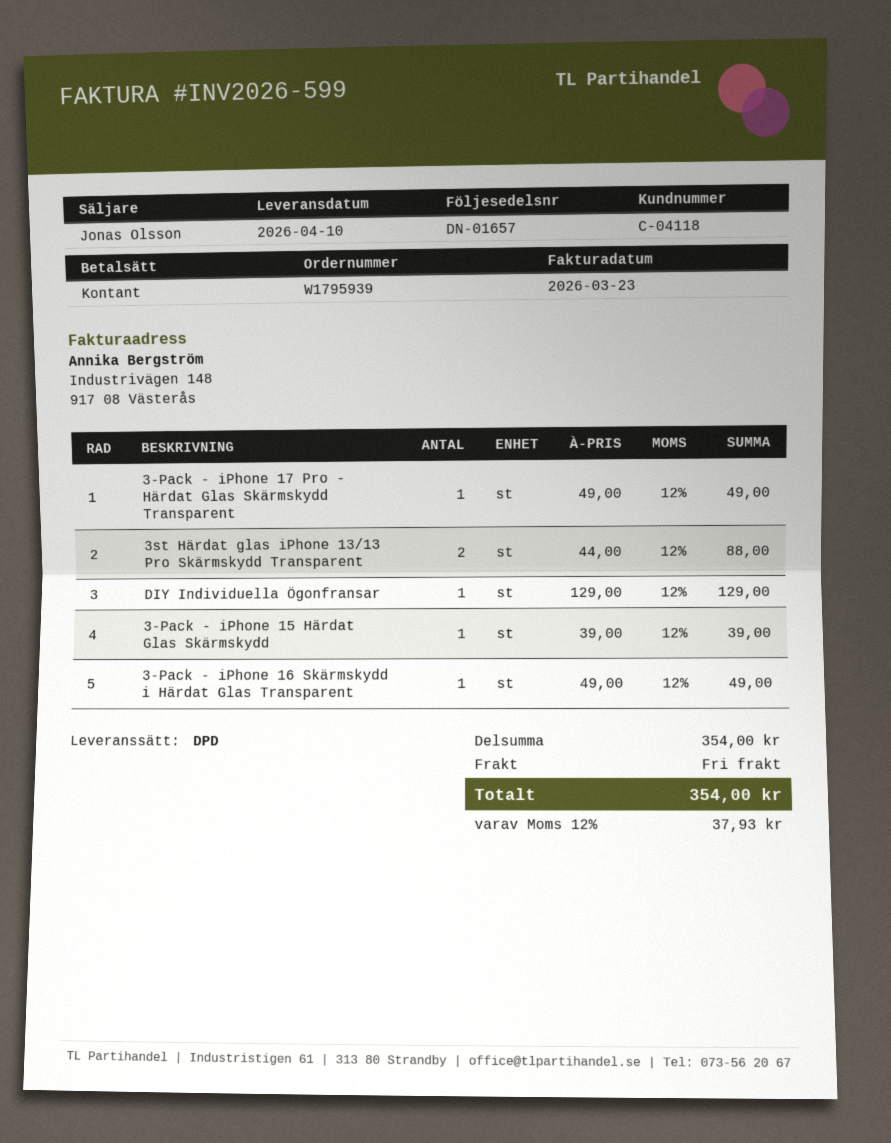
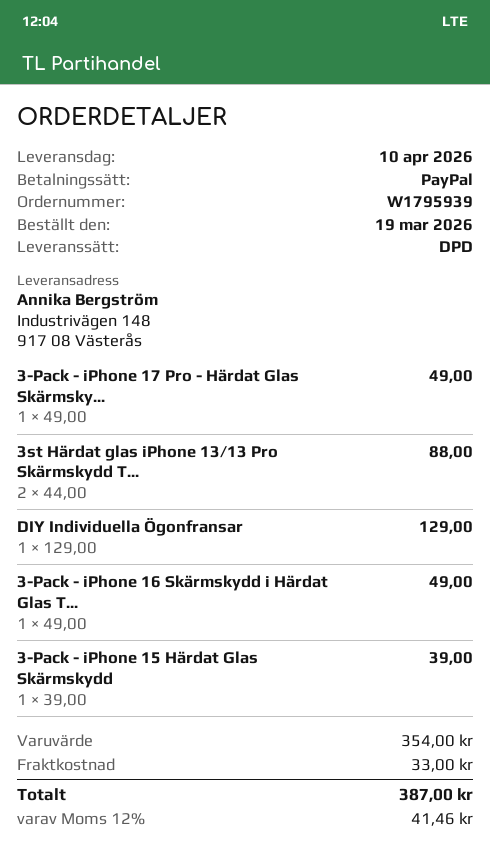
payment method: cash -> PayPal
shipping: 0.00 -> 33.00
tax: 12% = 37.93 -> 12% = 41.46
total: 354.00 -> 387.00

